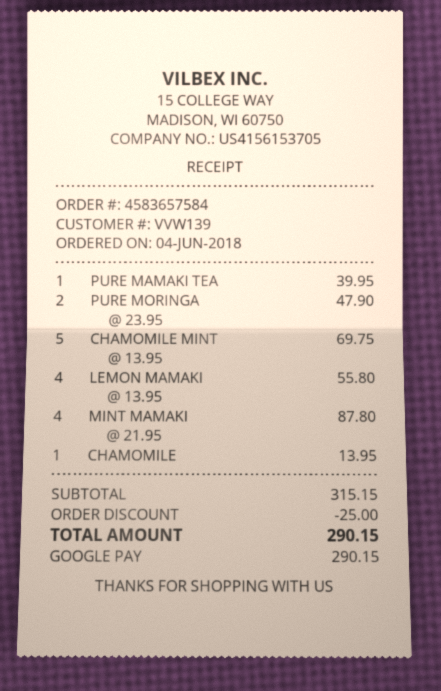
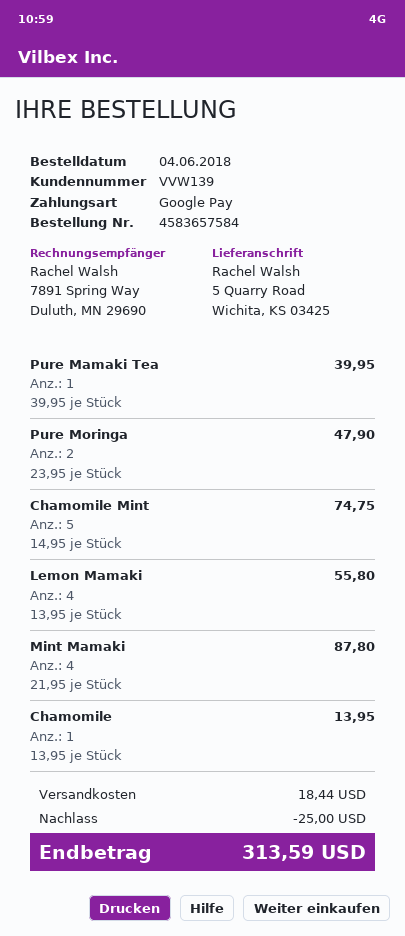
CHAMOMILE MINT: 5 x 13.95 = 69.75 -> 5 x 14.95 = 74.75
shipping: none -> 18.44
total: 290.15 -> 313.59

